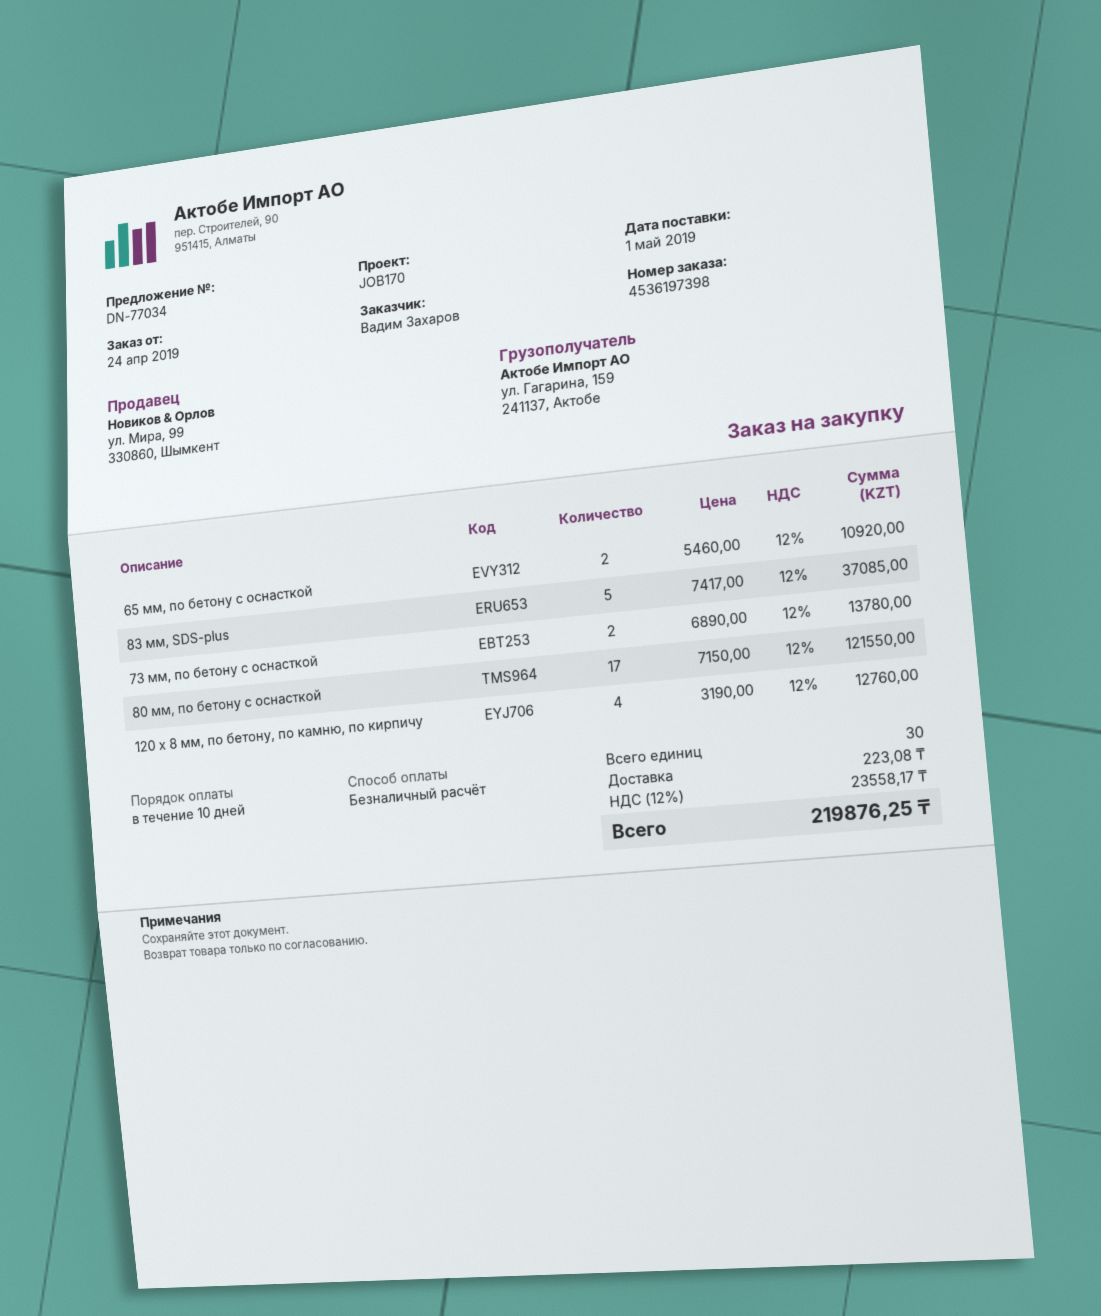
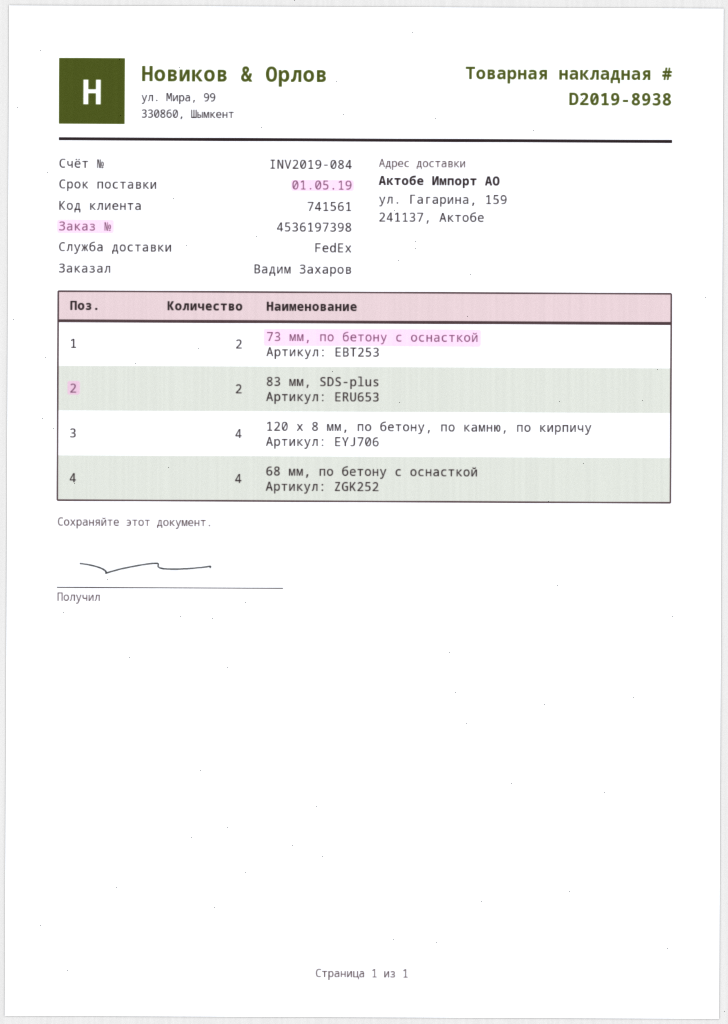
65 мм, по бетону с оснасткой: 2 -> none
83 мм, SDS-plus: 5 -> 2
80 мм, по бетону с оснасткой: 17 -> none
68 мм, по бетону с оснасткой: none -> 4

